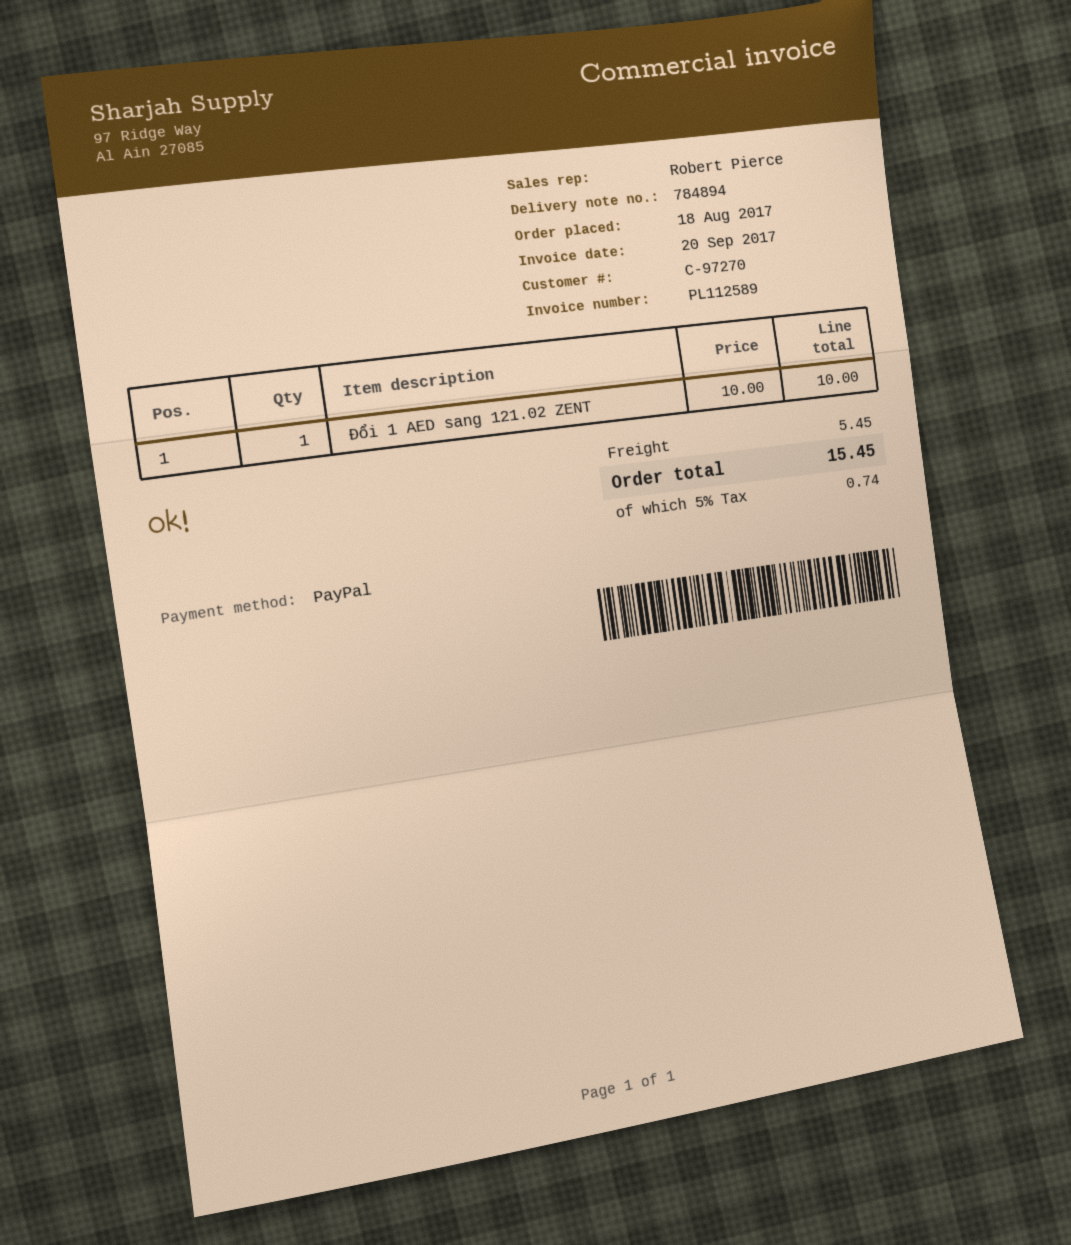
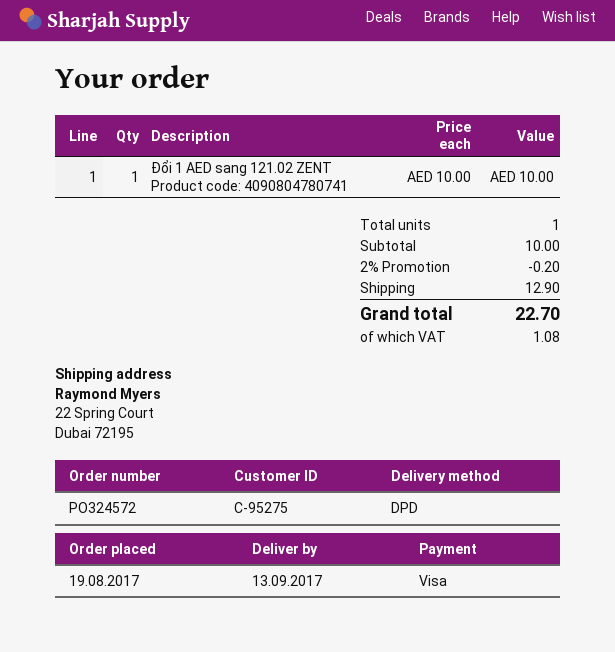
order date: 2017-08-18 -> 2017-08-19
customer number: C-97270 -> C-95275
payment method: PayPal -> Visa
discount: none -> 2% = 0.20
shipping: 5.45 -> 12.90
tax: 0.74 -> 1.08
total: 15.45 -> 22.70

